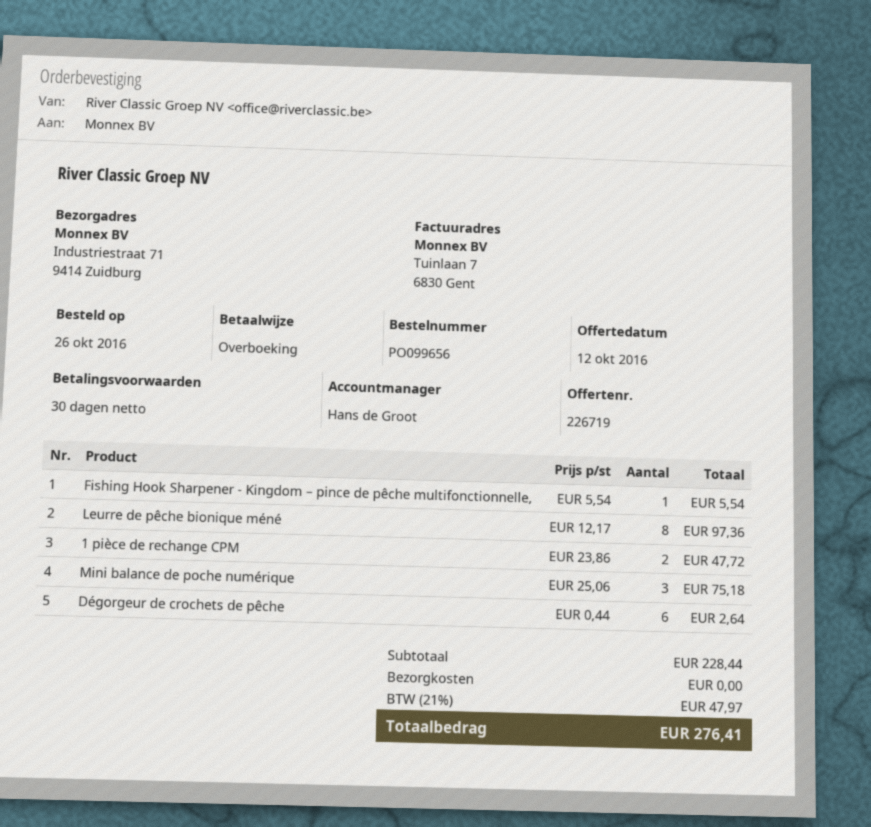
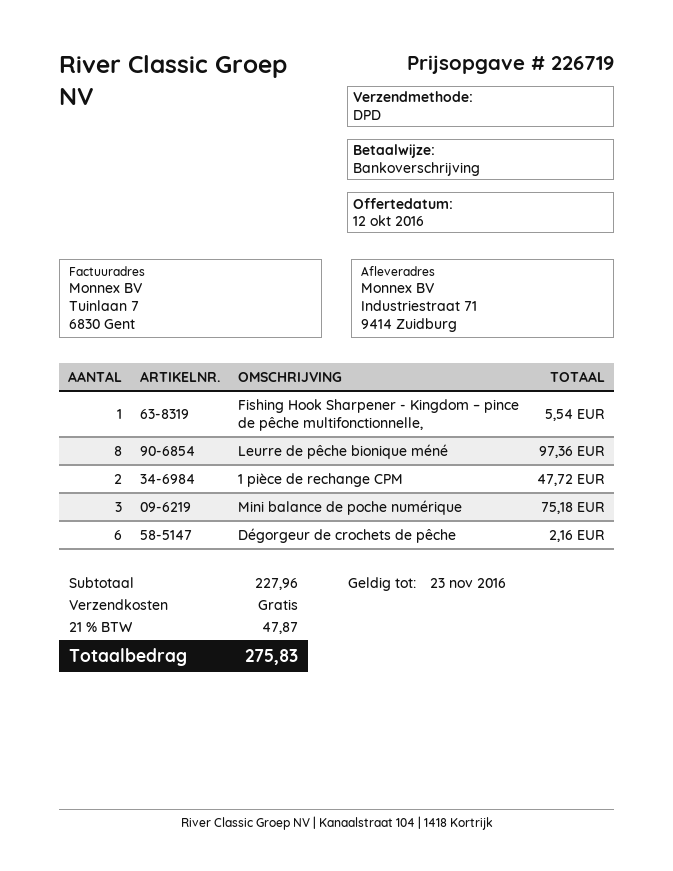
Dégorgeur de crochets de pêche: 6 for 2.64 -> 6 for 2.16
subtotal: 228.44 -> 227.96
tax: 21% = 47.97 -> 21% = 47.87
total: 276.41 -> 275.83

